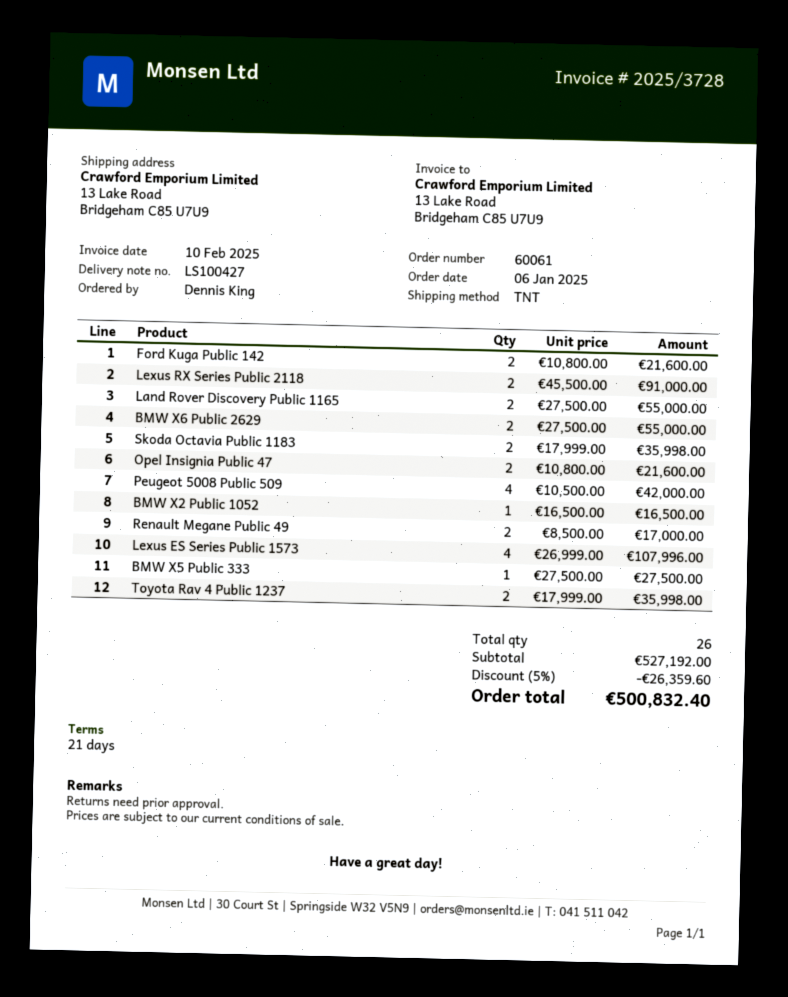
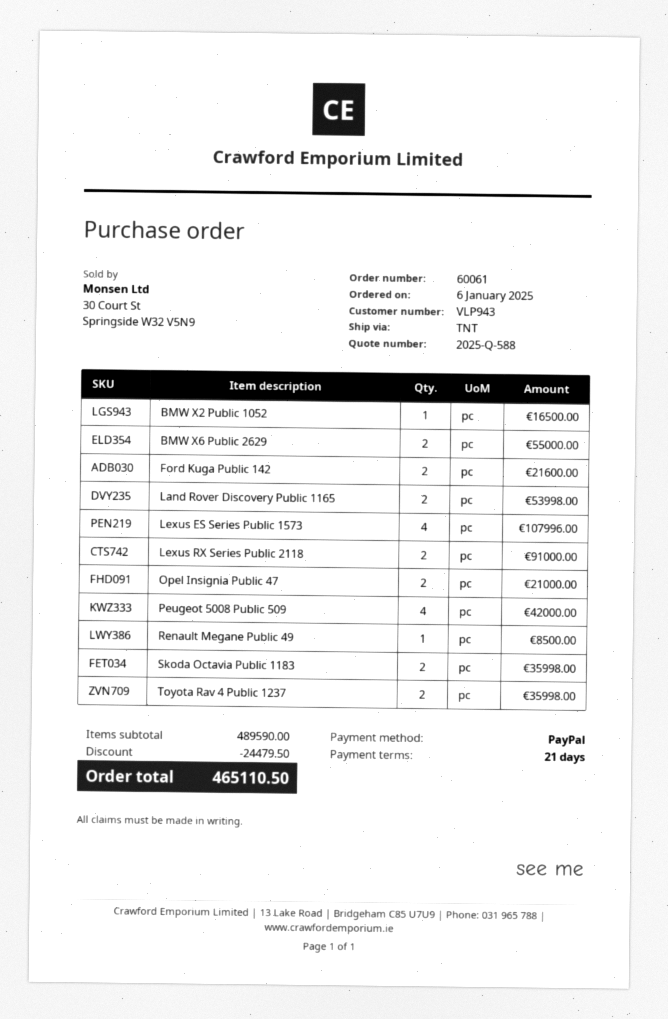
Land Rover Discovery Public 1165: 2 for 55000.00 -> 2 for 53998.00
Opel Insignia Public 47: 2 for 21600.00 -> 2 for 21000.00
Renault Megane Public 49: 2 for 17000.00 -> 1 for 8500.00
BMW X5 Public 333: 1 for 27500.00 -> none
subtotal: 527192.00 -> 489590.00
discount: 26359.60 -> 24479.50
total: 500832.40 -> 465110.50

